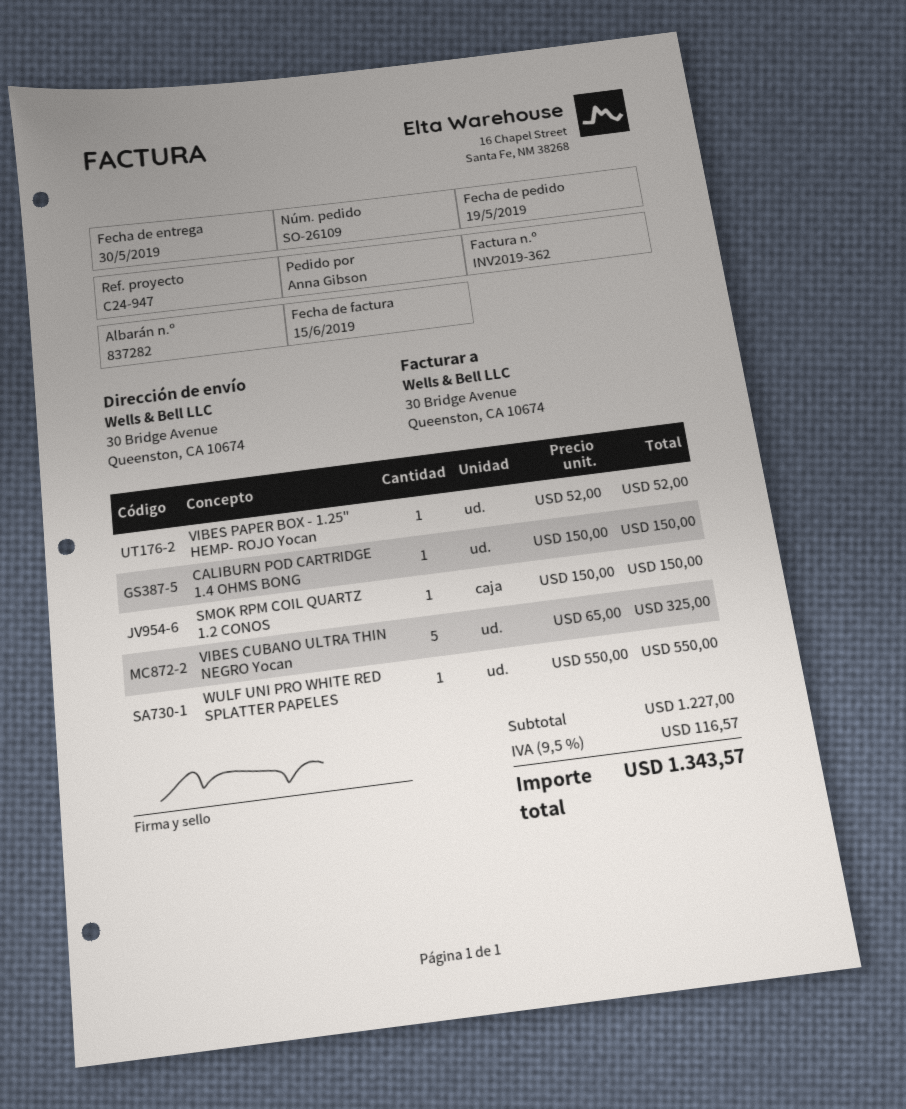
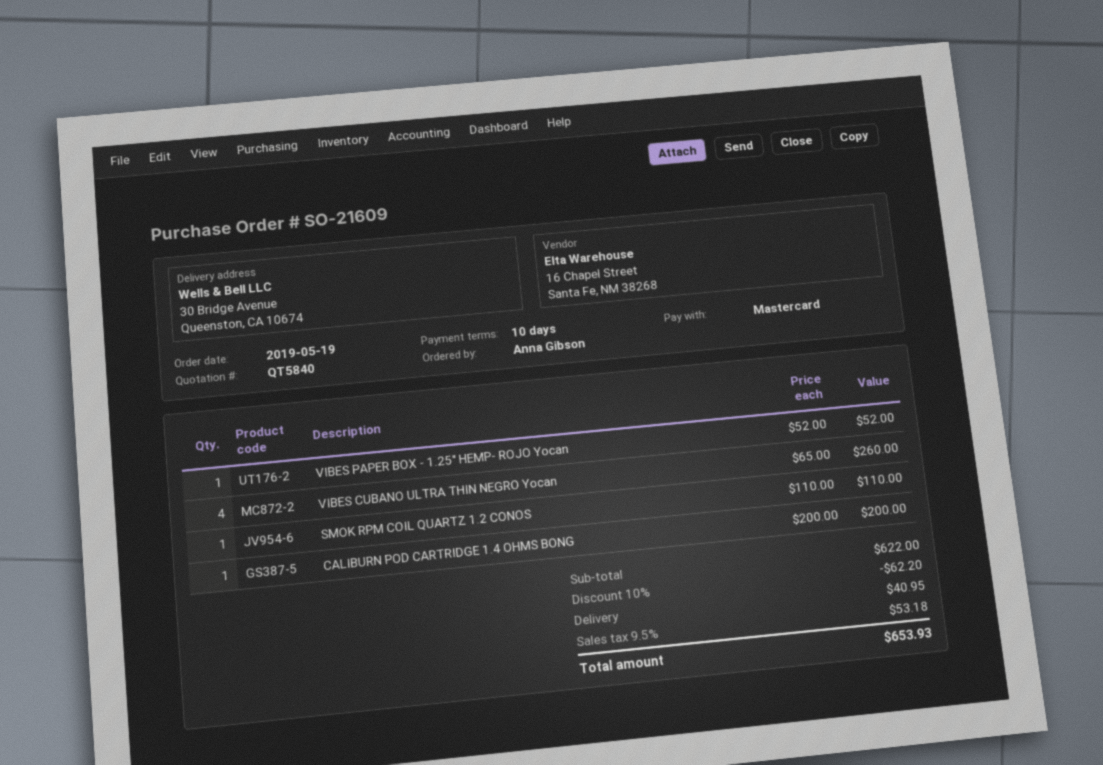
order number: SO-26109 -> SO-21609
CALIBURN POD CARTRIDGE 1.4 OHMS BONG: 1 x 150.00 = 150.00 -> 1 x 200.00 = 200.00
SMOK RPM COIL QUARTZ 1.2 CONOS: 1 x 150.00 = 150.00 -> 1 x 110.00 = 110.00
VIBES CUBANO ULTRA THIN NEGRO Yocan: 5 x 65.00 = 325.00 -> 4 x 65.00 = 260.00
WULF UNI PRO WHITE RED SPLATTER PAPELES: 1 x 550.00 = 550.00 -> none
subtotal: 1227.00 -> 622.00
discount: none -> 10% = 62.20
shipping: none -> 40.95
tax: 9.5% = 116.57 -> 9.5% = 53.18
total: 1343.57 -> 653.93

